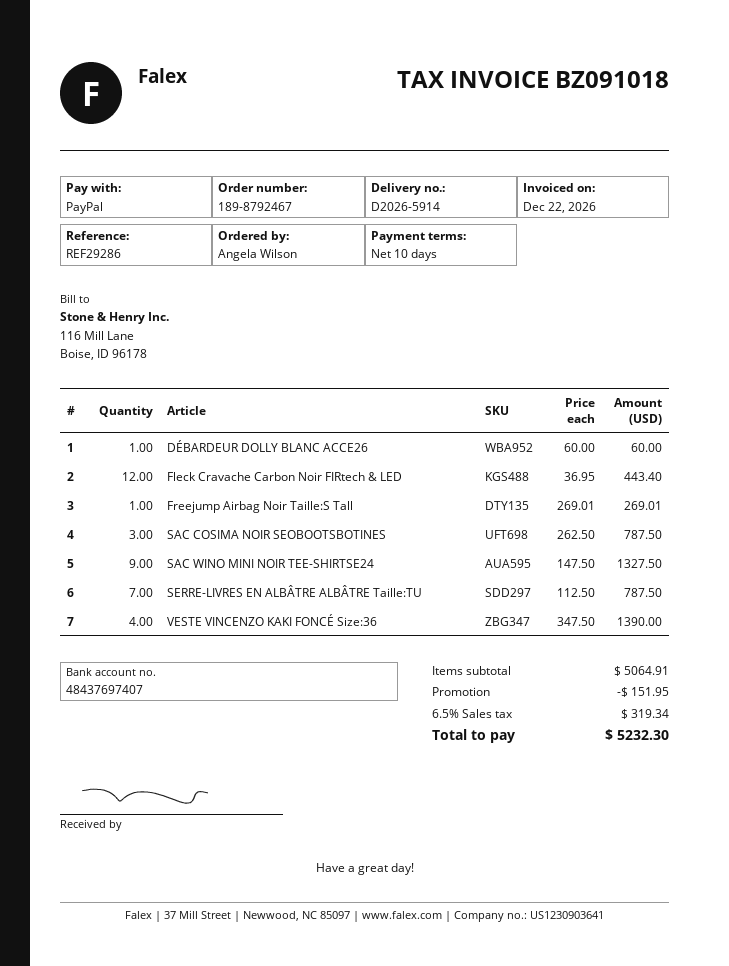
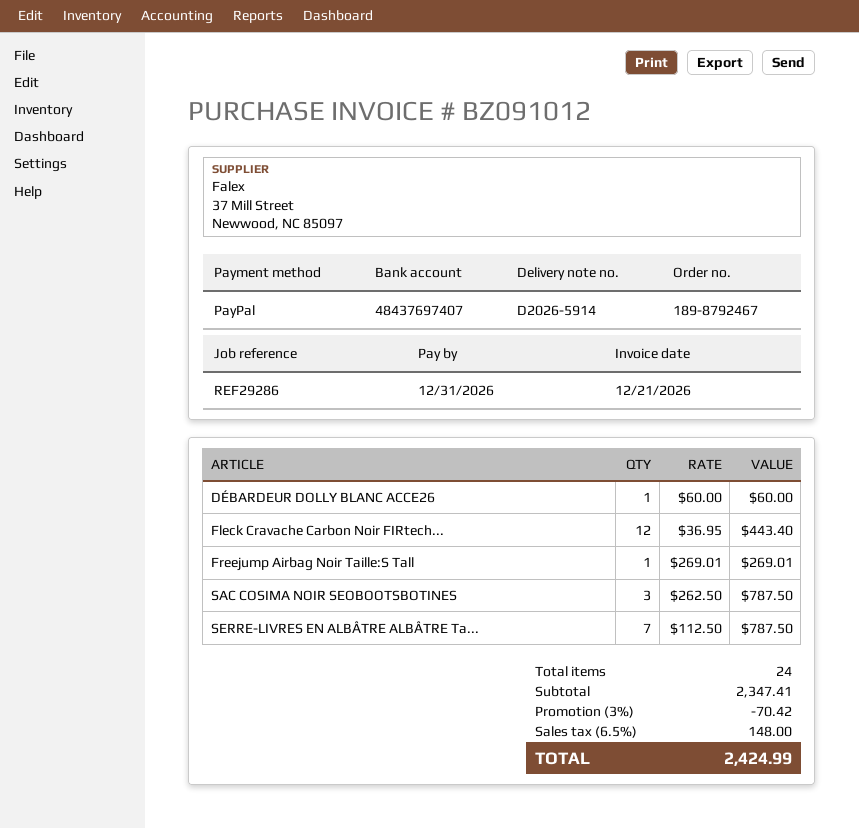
invoice number: BZ091018 -> BZ091012
invoice date: 2026-12-22 -> 2026-12-21
SAC WINO MINI NOIR TEE-SHIRTSE24: 9 x 147.50 = 1327.50 -> none
VESTE VINCENZO KAKI FONCÉ Size:36: 4 x 347.50 = 1390.00 -> none
subtotal: 5064.91 -> 2347.41
discount: 151.95 -> 70.42
tax: 6.5% = 319.34 -> 6.5% = 148.00
total: 5232.30 -> 2424.99

